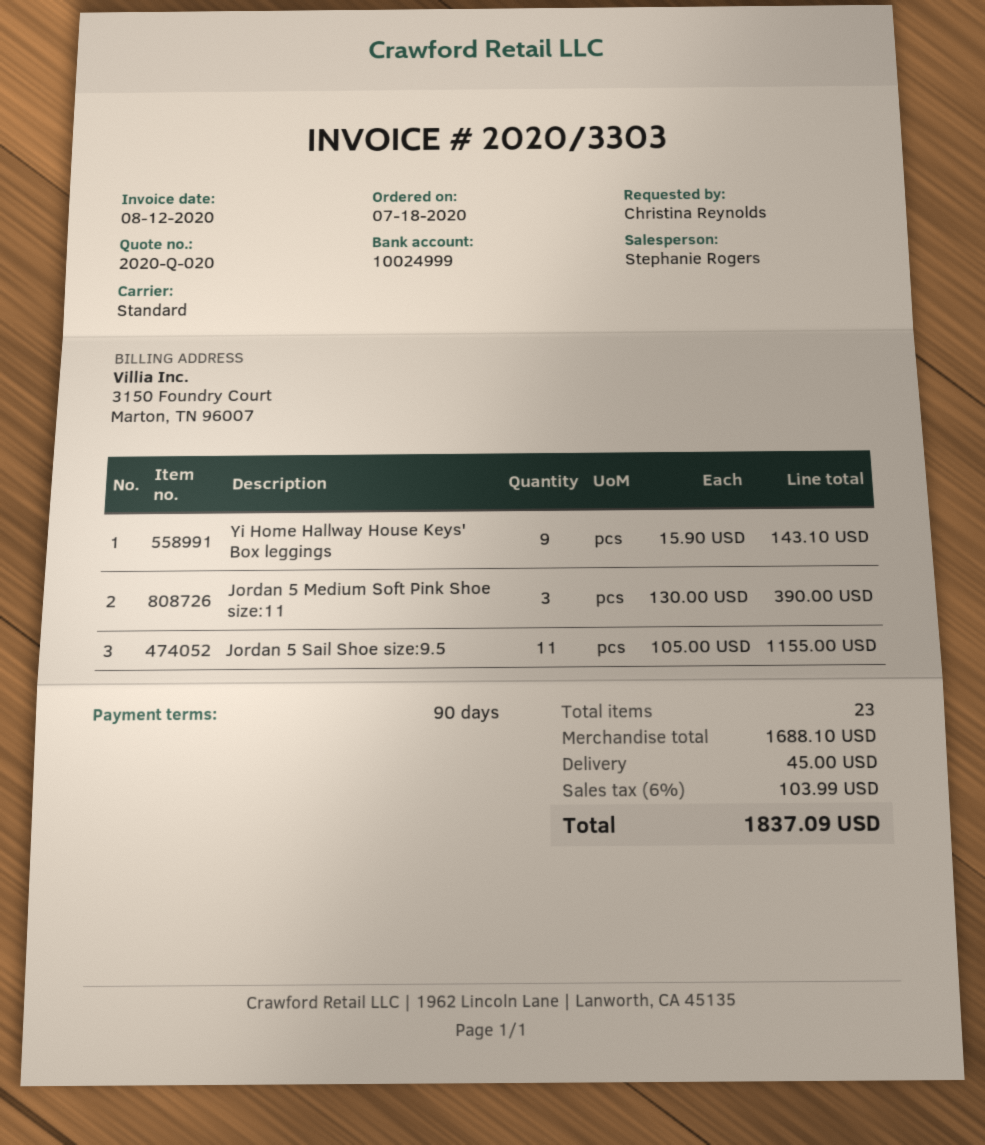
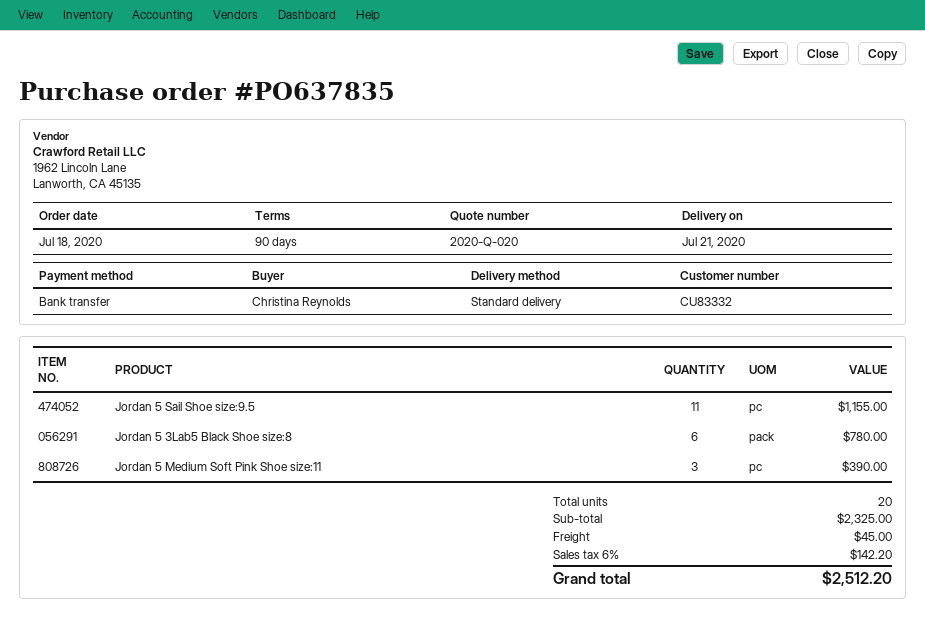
Yi Home Hallway House Keys' Box leggings: 9 for 143.10 -> none
Jordan 5 3Lab5 Black Shoe size:8: none -> 6 for 780.00
total quantity: 23 -> 20
subtotal: 1688.10 -> 2325.00
tax: 6% = 103.99 -> 6% = 142.20
total: 1837.09 -> 2512.20

